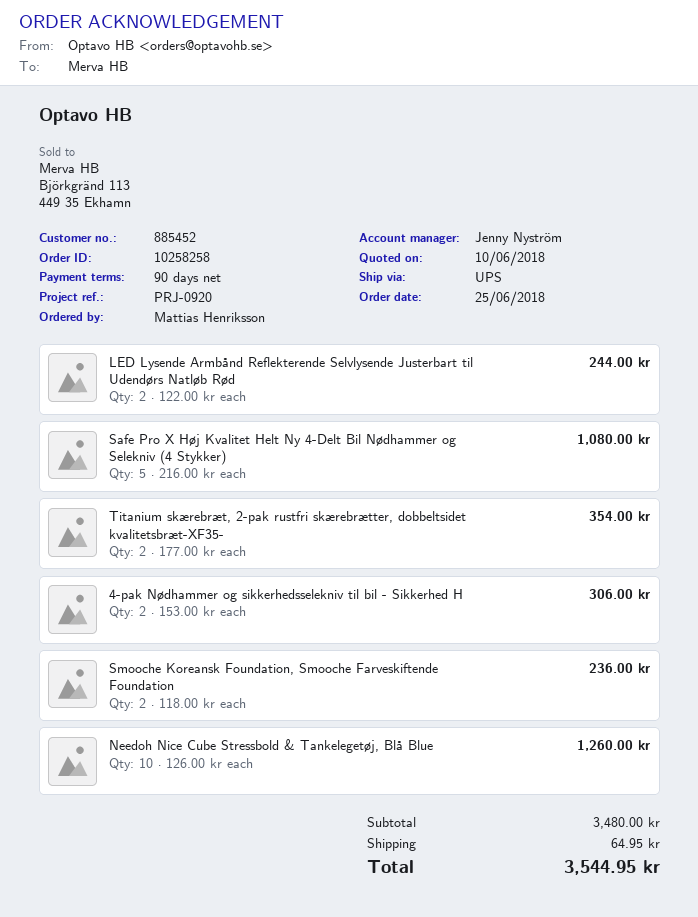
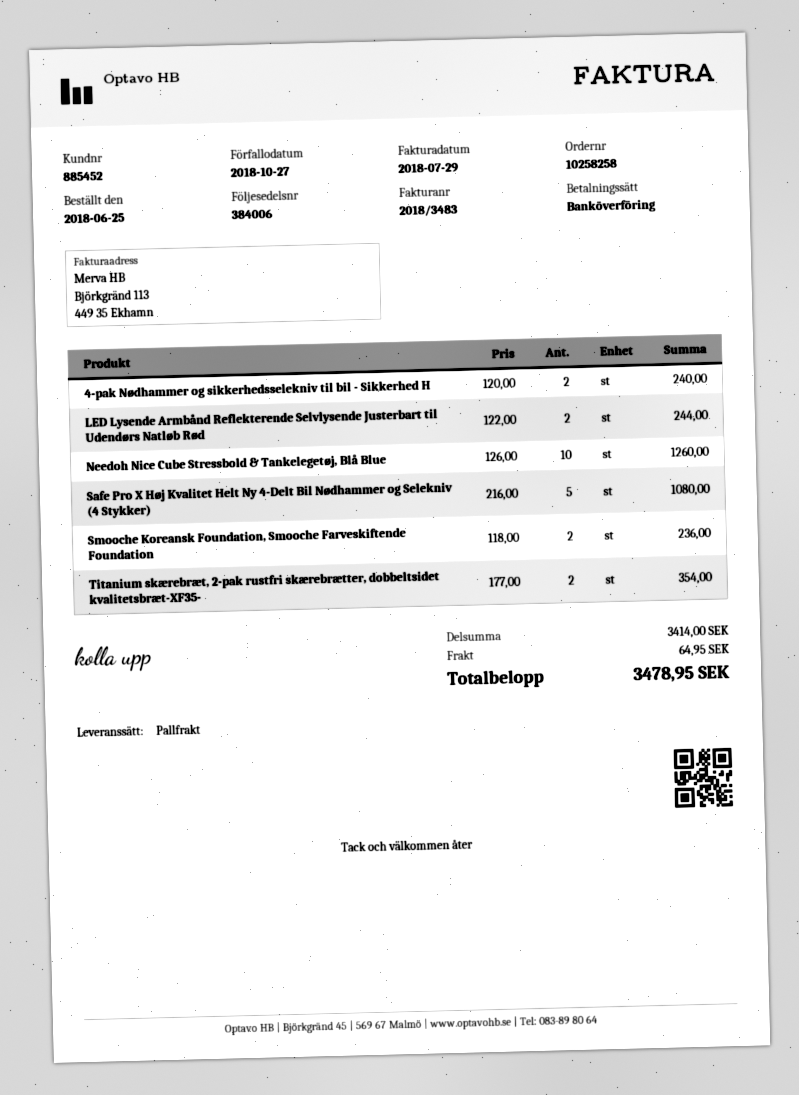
shipping method: UPS -> pallet freight
4-pak Nødhammer og sikkerhedsselekniv til bil - Sikkerhed H: 2 x 153.00 = 306.00 -> 2 x 120.00 = 240.00
subtotal: 3480.00 -> 3414.00
total: 3544.95 -> 3478.95

